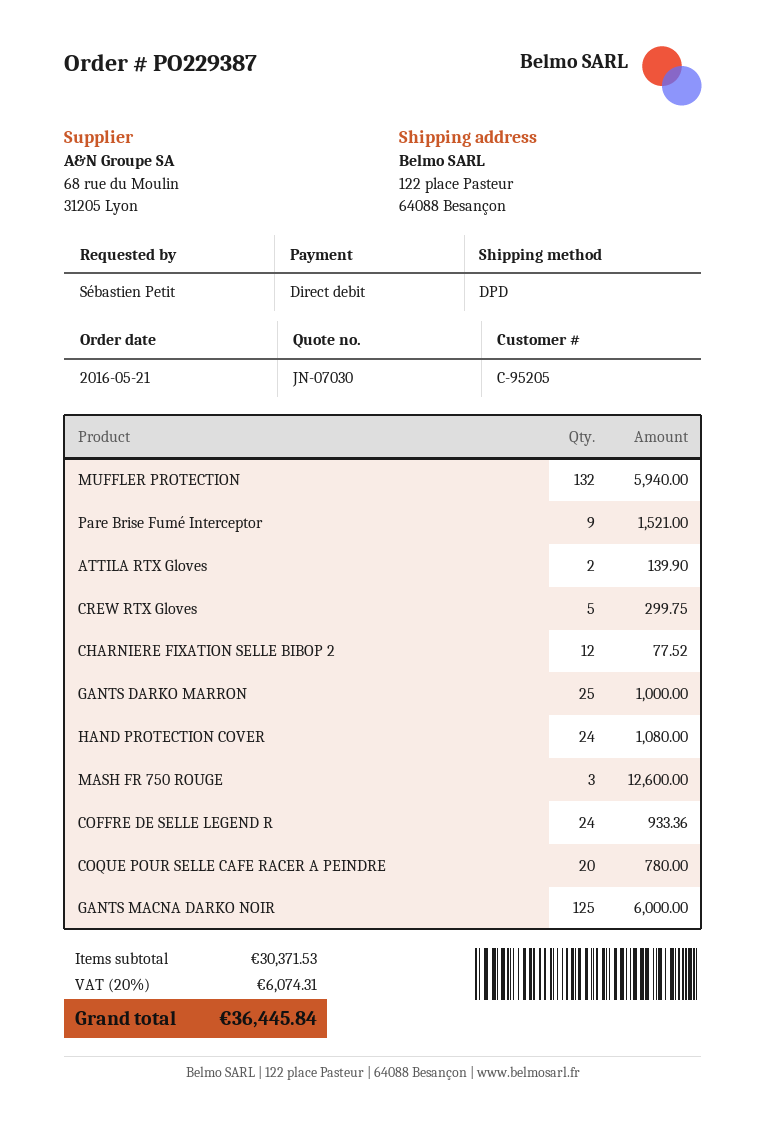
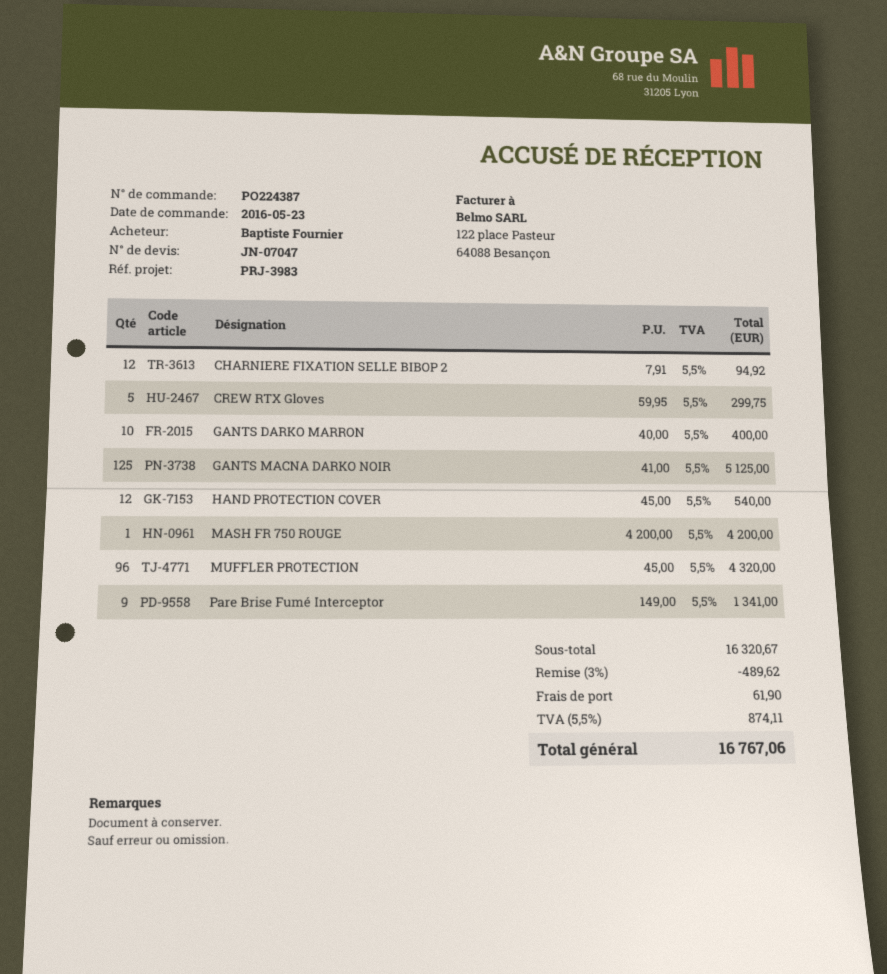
quote number: JN-07030 -> JN-07047
order number: PO229387 -> PO224387
order date: 2016-05-21 -> 2016-05-23
ordered by: Sébastien Petit -> Baptiste Fournier
MUFFLER PROTECTION: 132 for 5940.00 -> 96 for 4320.00
Pare Brise Fumé Interceptor: 9 for 1521.00 -> 9 for 1341.00
ATTILA RTX Gloves: 2 for 139.90 -> none
CHARNIERE FIXATION SELLE BIBOP 2: 12 for 77.52 -> 12 for 94.92
GANTS DARKO MARRON: 25 for 1000.00 -> 10 for 400.00
HAND PROTECTION COVER: 24 for 1080.00 -> 12 for 540.00
MASH FR 750 ROUGE: 3 for 12600.00 -> 1 for 4200.00
COFFRE DE SELLE LEGEND R: 24 for 933.36 -> none
COQUE POUR SELLE CAFE RACER A PEINDRE: 20 for 780.00 -> none
GANTS MACNA DARKO NOIR: 125 for 6000.00 -> 125 for 5125.00
subtotal: 30371.53 -> 16320.67
discount: none -> 3% = 489.62
shipping: none -> 61.90
tax: 20% = 6074.31 -> 5.5% = 874.11
total: 36445.84 -> 16767.06

